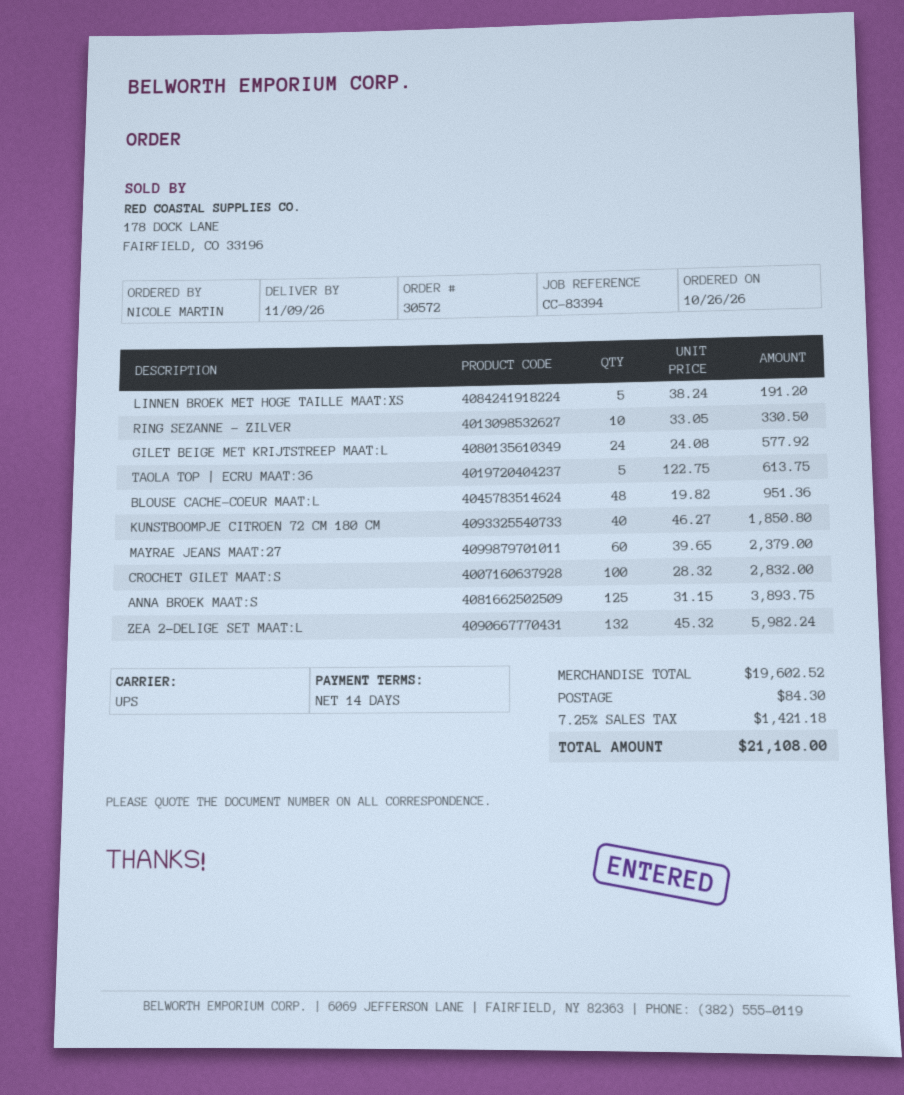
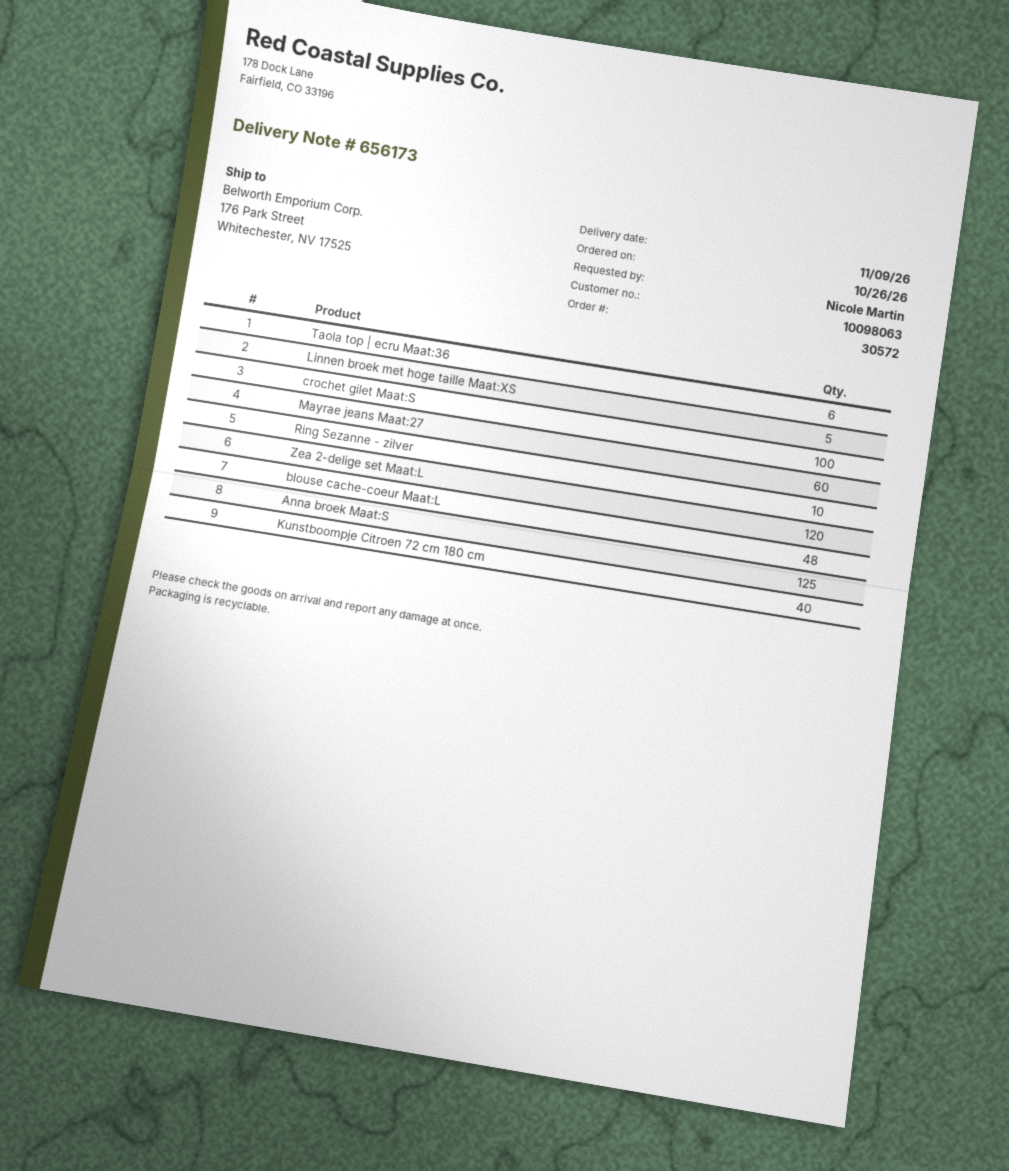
GILET BEIGE MET KRIJTSTREEP MAAT:L: 24 -> none
TAOLA TOP | ECRU MAAT:36: 5 -> 6
ZEA 2-DELIGE SET MAAT:L: 132 -> 120

